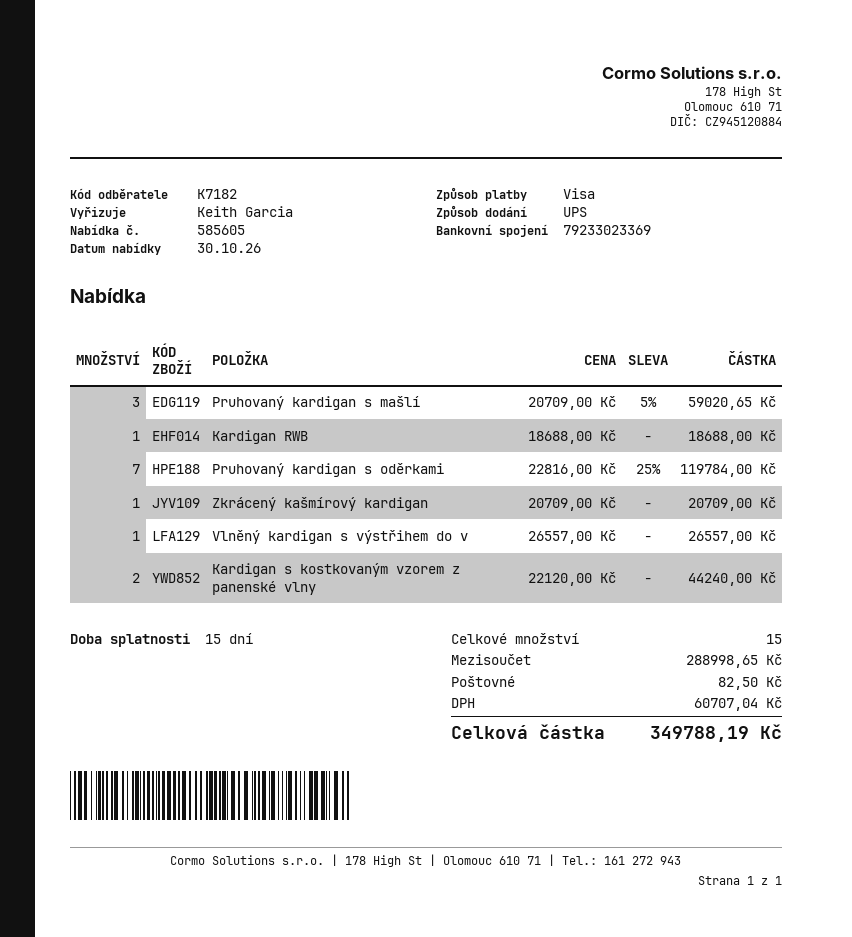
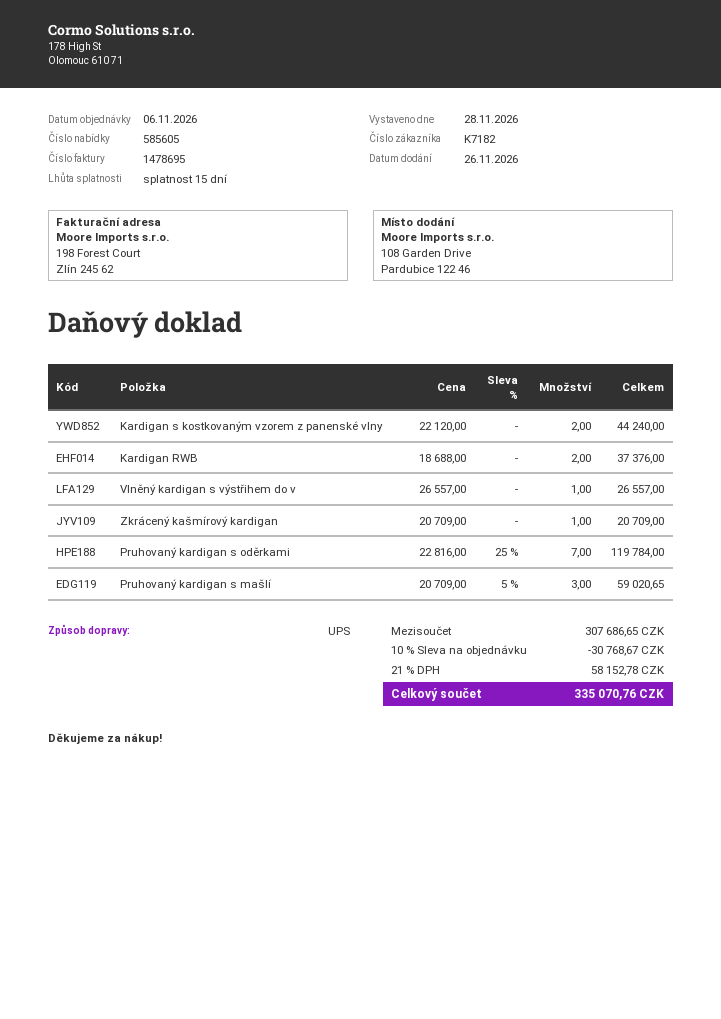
Kardigan RWB: 1 x 18688.00 = 18688.00 -> 2 x 18688.00 = 37376.00
subtotal: 288998.65 -> 307686.65
discount: none -> 10% = 30768.67
shipping: 82.50 -> none
tax: 60707.04 -> 58152.78
total: 349788.19 -> 335070.76

